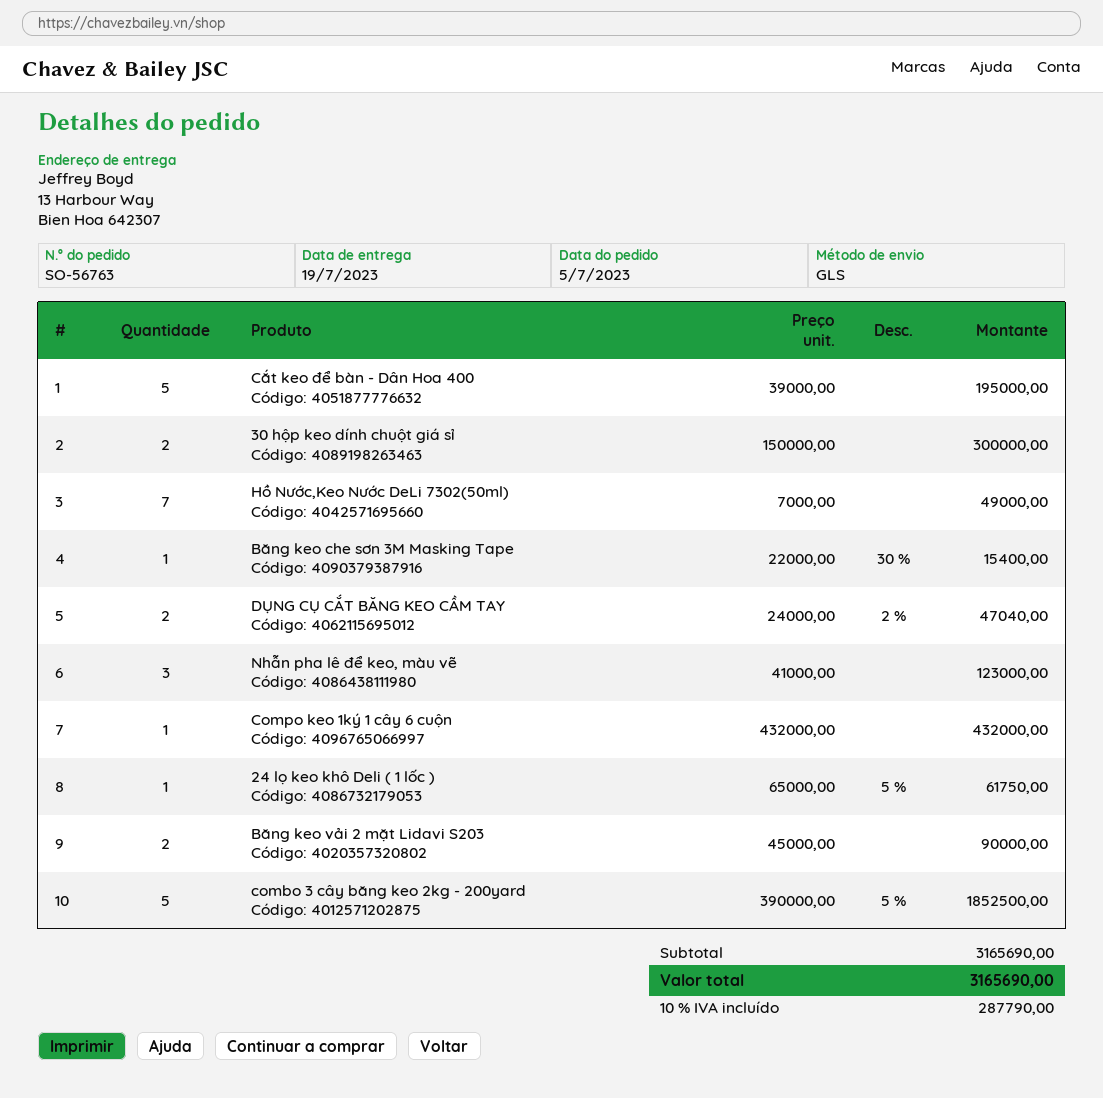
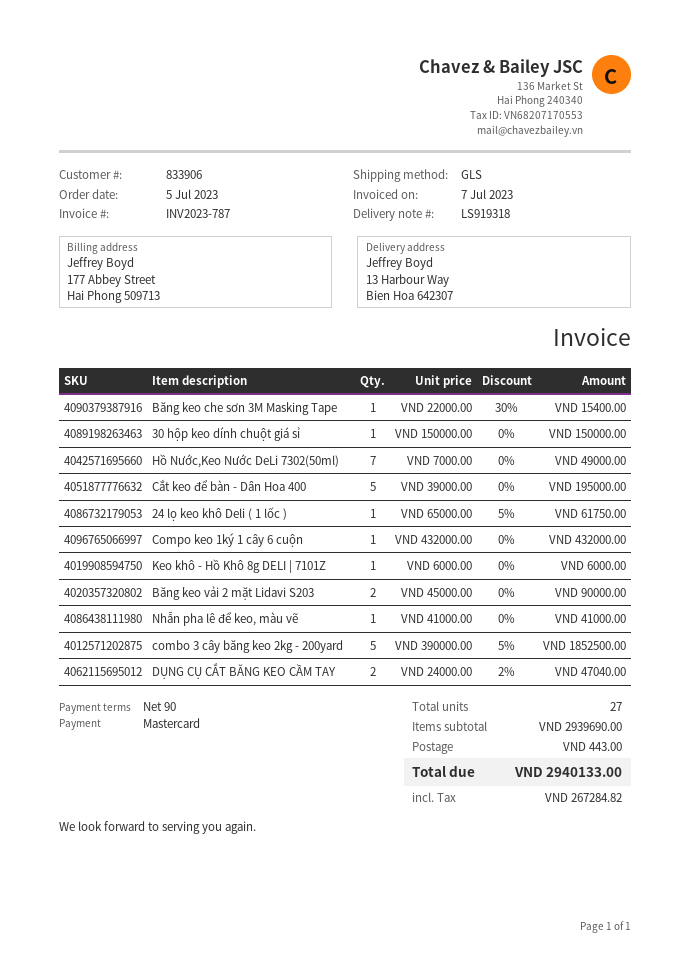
30 hộp keo dính chuột giá sỉ: 2 x 150000.00 = 300000.00 -> 1 x 150000.00 = 150000.00
Nhẫn pha lê để keo, màu vẽ: 3 x 41000.00 = 123000.00 -> 1 x 41000.00 = 41000.00
Keo khô - Hồ Khô 8g DELI | 7101Z: none -> 1 x 6000.00 = 6000.00
subtotal: 3165690.00 -> 2939690.00
shipping: none -> 443.00
tax: 287790.00 -> 267284.82
total: 3165690.00 -> 2940133.00

